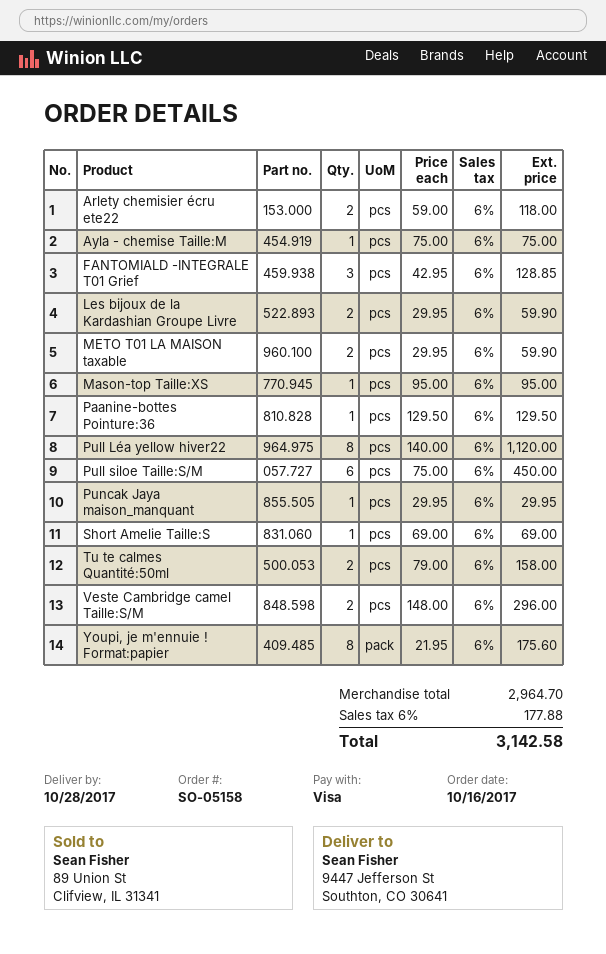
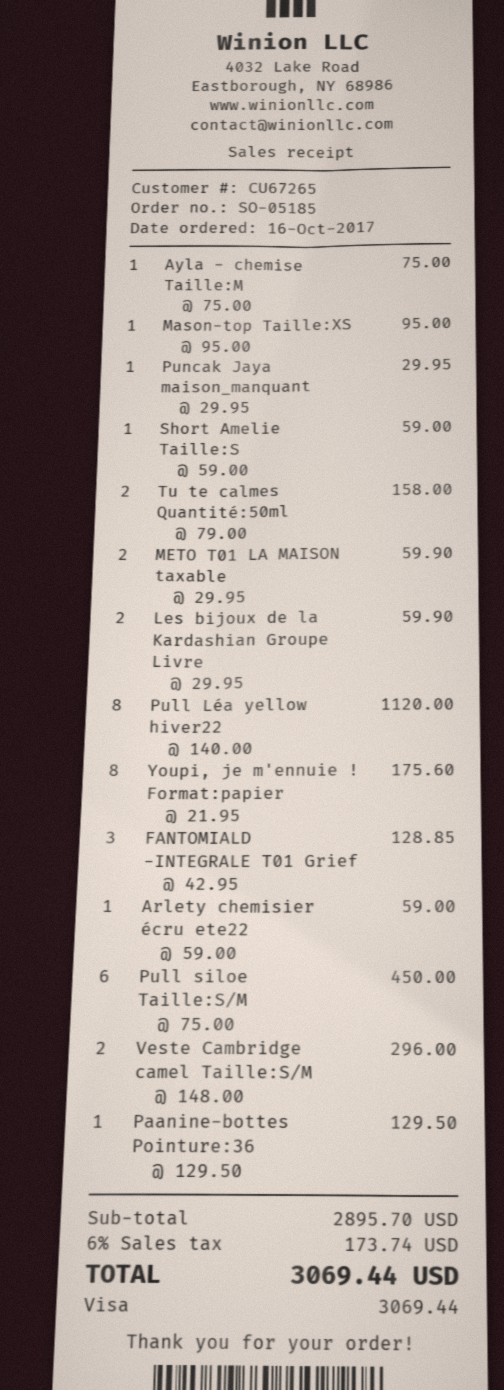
order number: SO-05158 -> SO-05185
Arlety chemisier écru ete22: 2 x 59.00 = 118.00 -> 1 x 59.00 = 59.00
Short Amelie Taille:S: 1 x 69.00 = 69.00 -> 1 x 59.00 = 59.00
subtotal: 2964.70 -> 2895.70
tax: 6% = 177.88 -> 6% = 173.74
total: 3142.58 -> 3069.44

